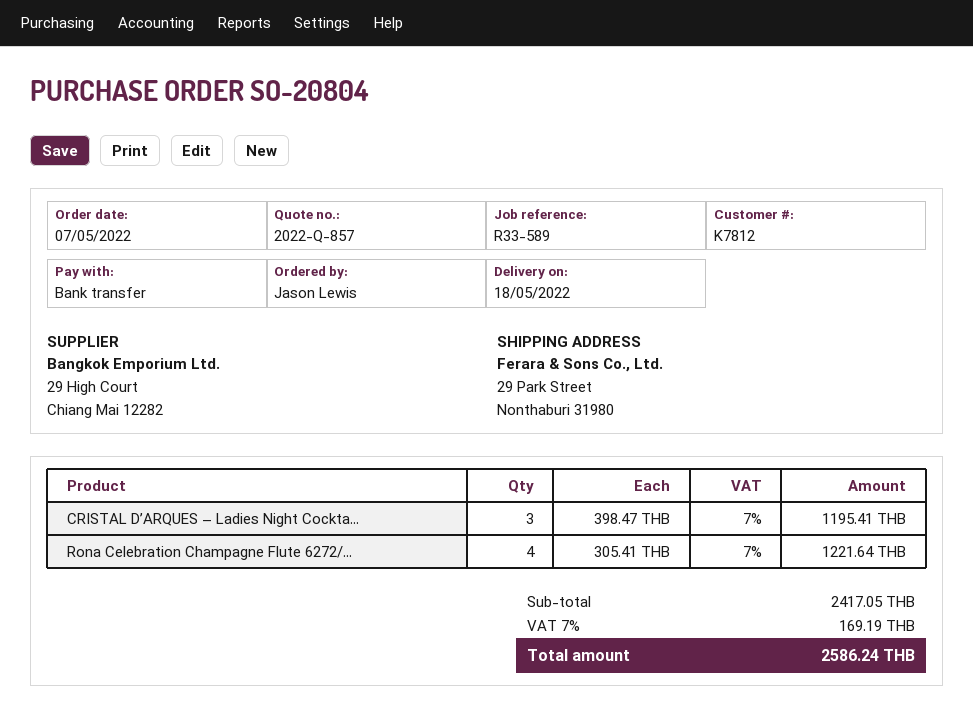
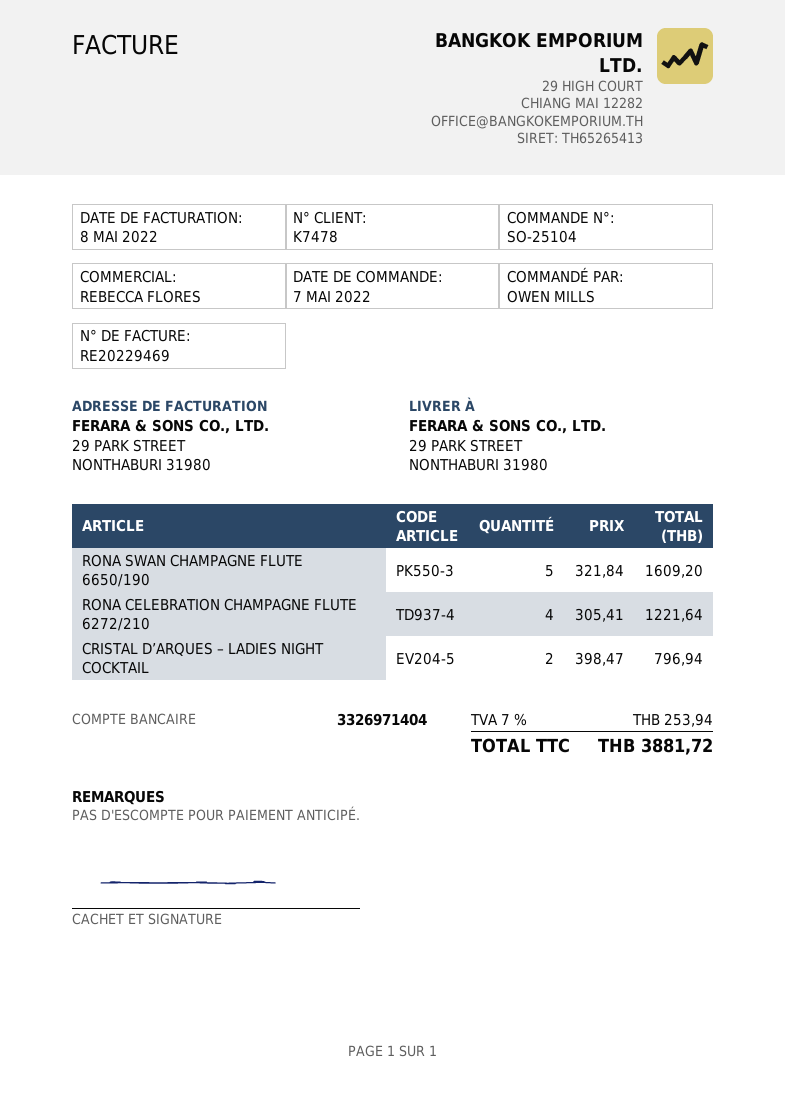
order number: SO-20804 -> SO-25104
customer number: K7812 -> K7478
ordered by: Jason Lewis -> OWEN MILLS
CRISTAL D’ARQUES – Ladies Night Cockta...: 3 x 398.47 = 1195.41 -> 2 x 398.47 = 796.94
RONA SWAN CHAMPAGNE FLUTE 6650/190: none -> 5 x 321.84 = 1609.20
tax: 7% = 169.19 -> 7% = 253.94
total: 2586.24 -> 3881.72

